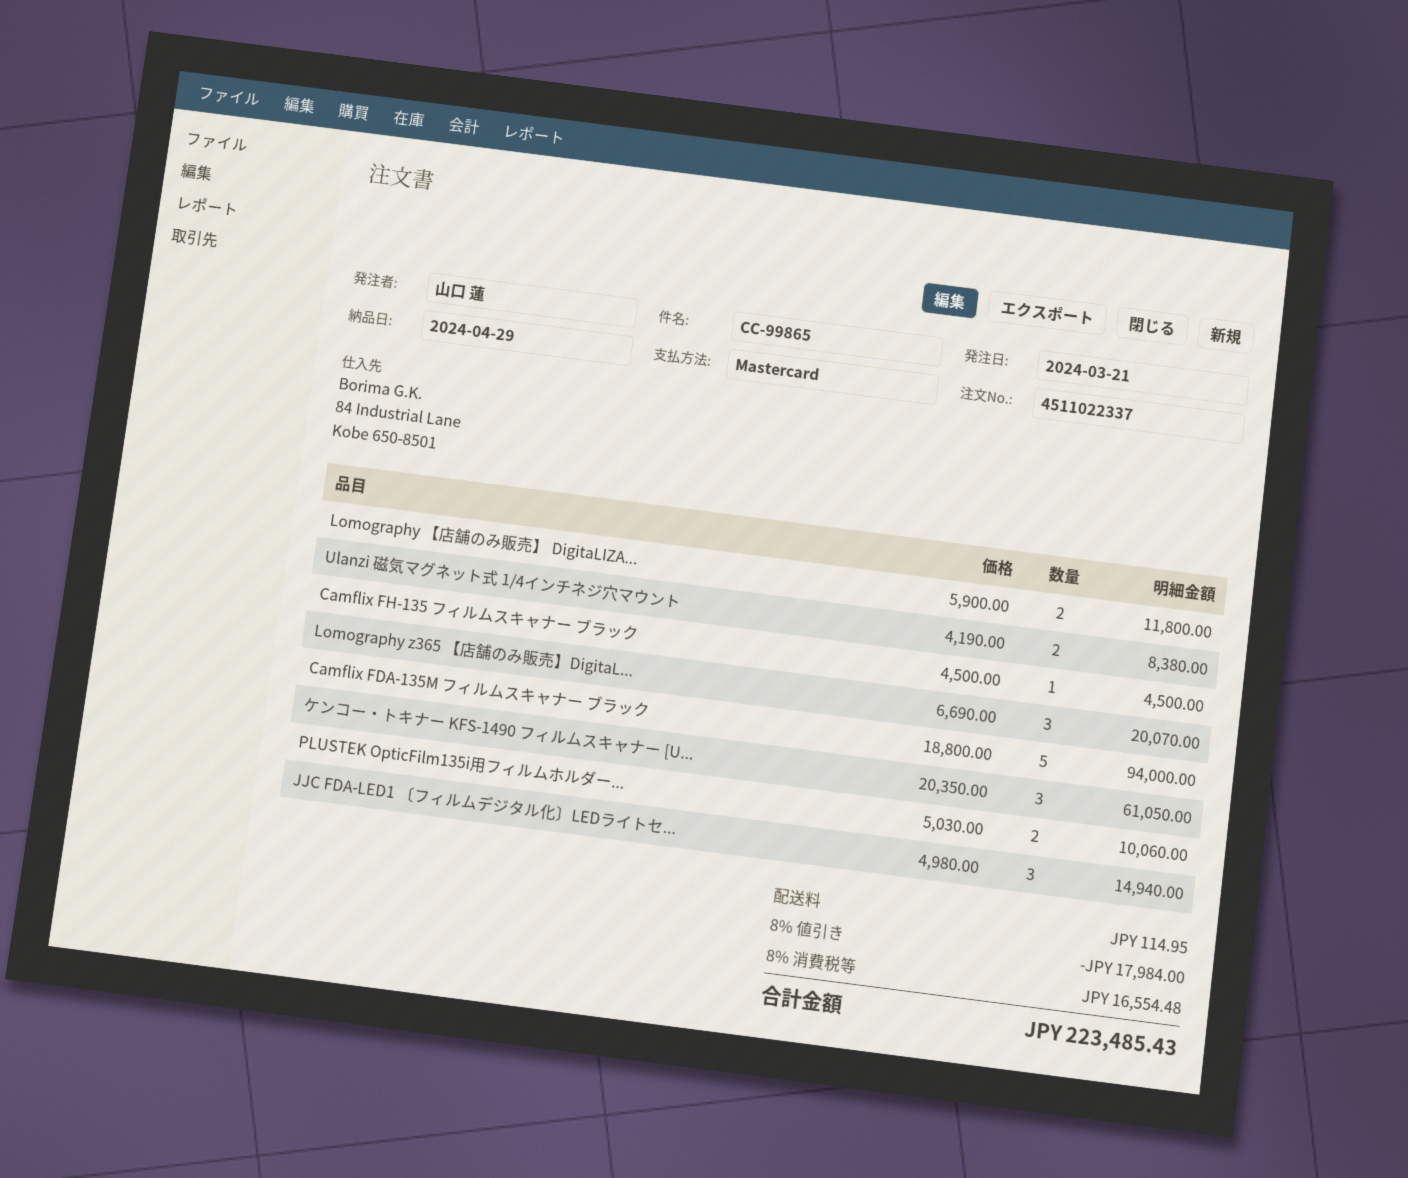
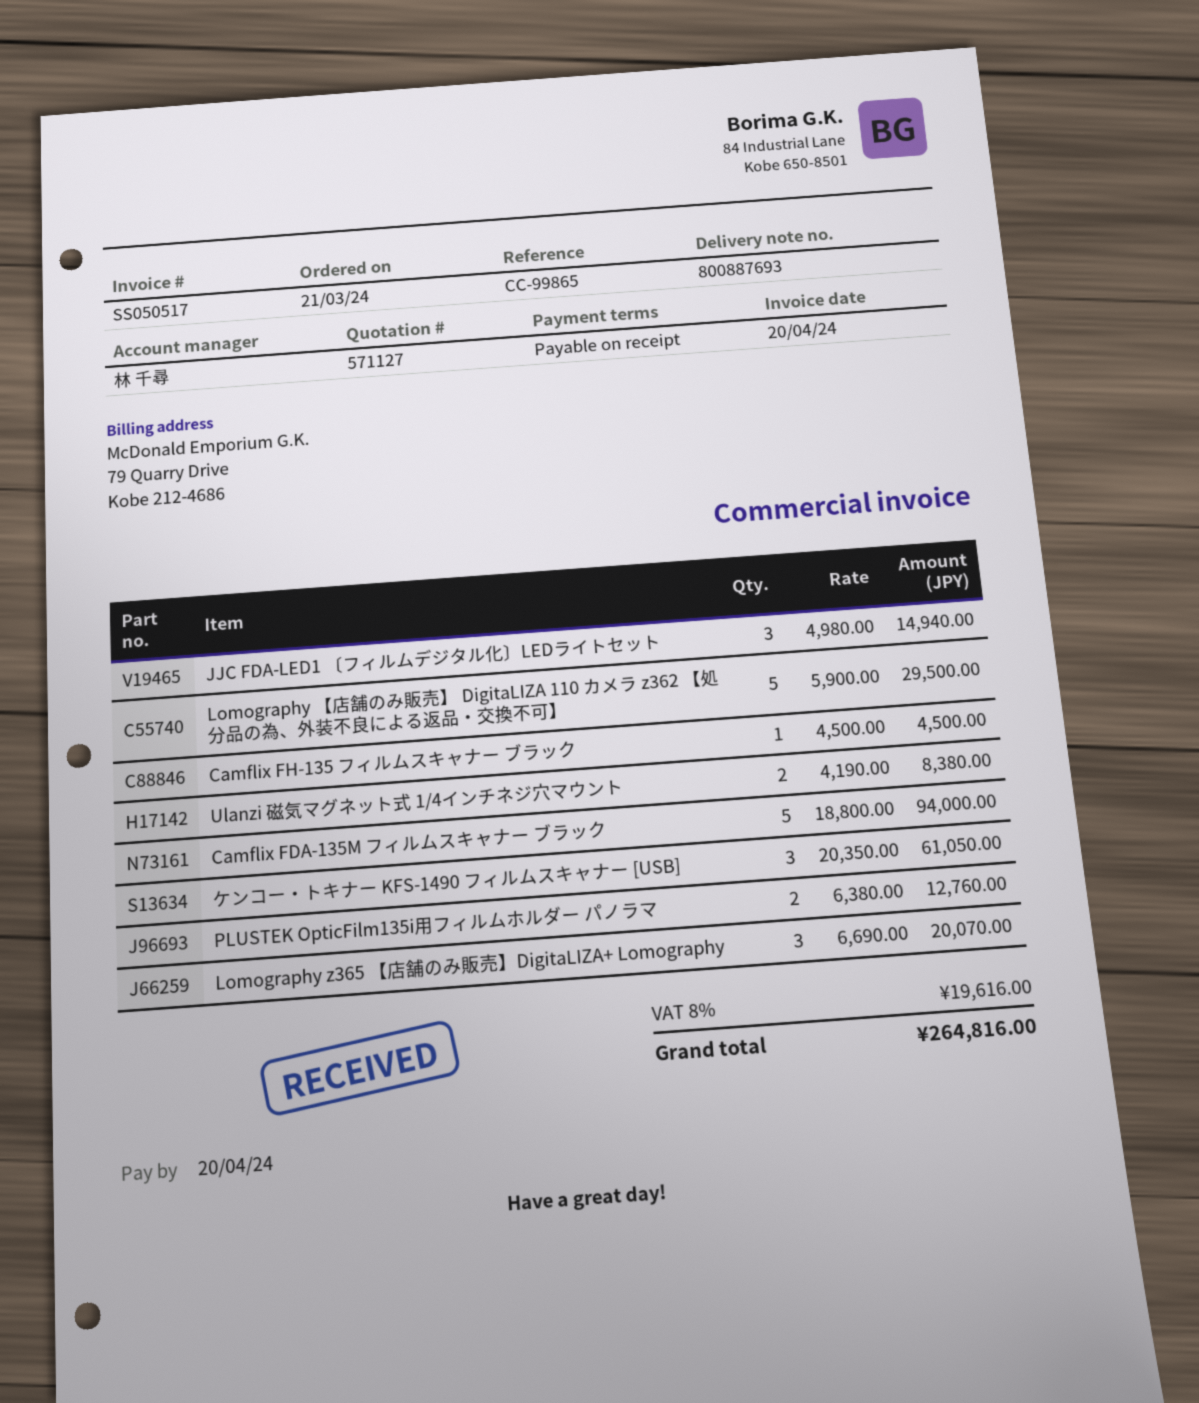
Lomography 【店舗のみ販売】 DigitaLIZA...: 2 x 5900.00 = 11800.00 -> 5 x 5900.00 = 29500.00
PLUSTEK OpticFilm135i用フィルムホルダー...: 2 x 5030.00 = 10060.00 -> 2 x 6380.00 = 12760.00
discount: 8% = 17984.00 -> none
shipping: 114.95 -> none
tax: 8% = 16554.48 -> 8% = 19616.00
total: 223485.43 -> 264816.00

